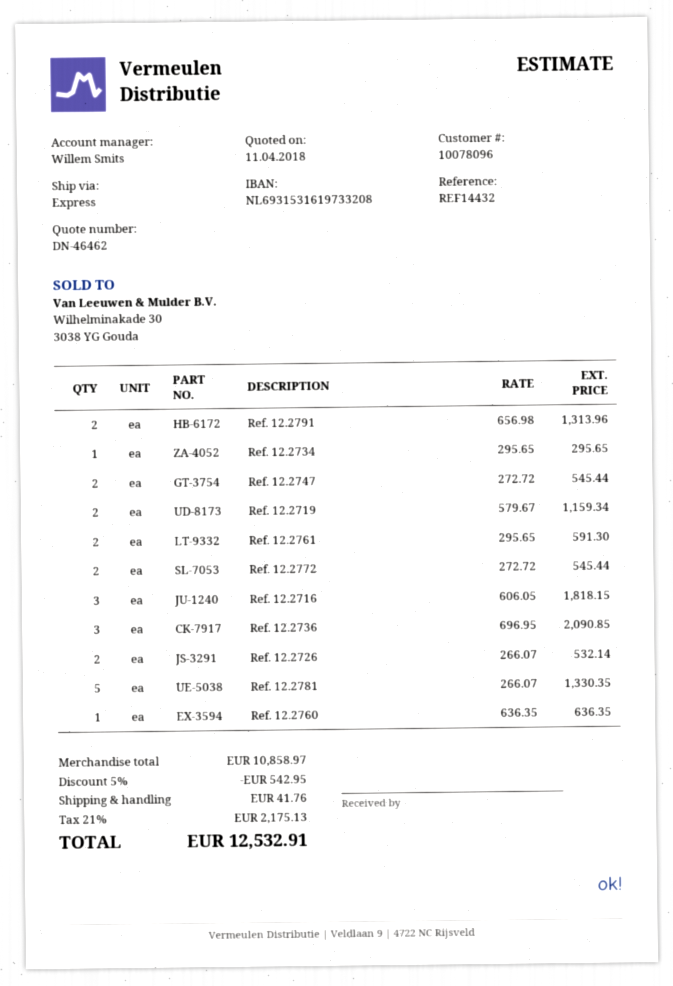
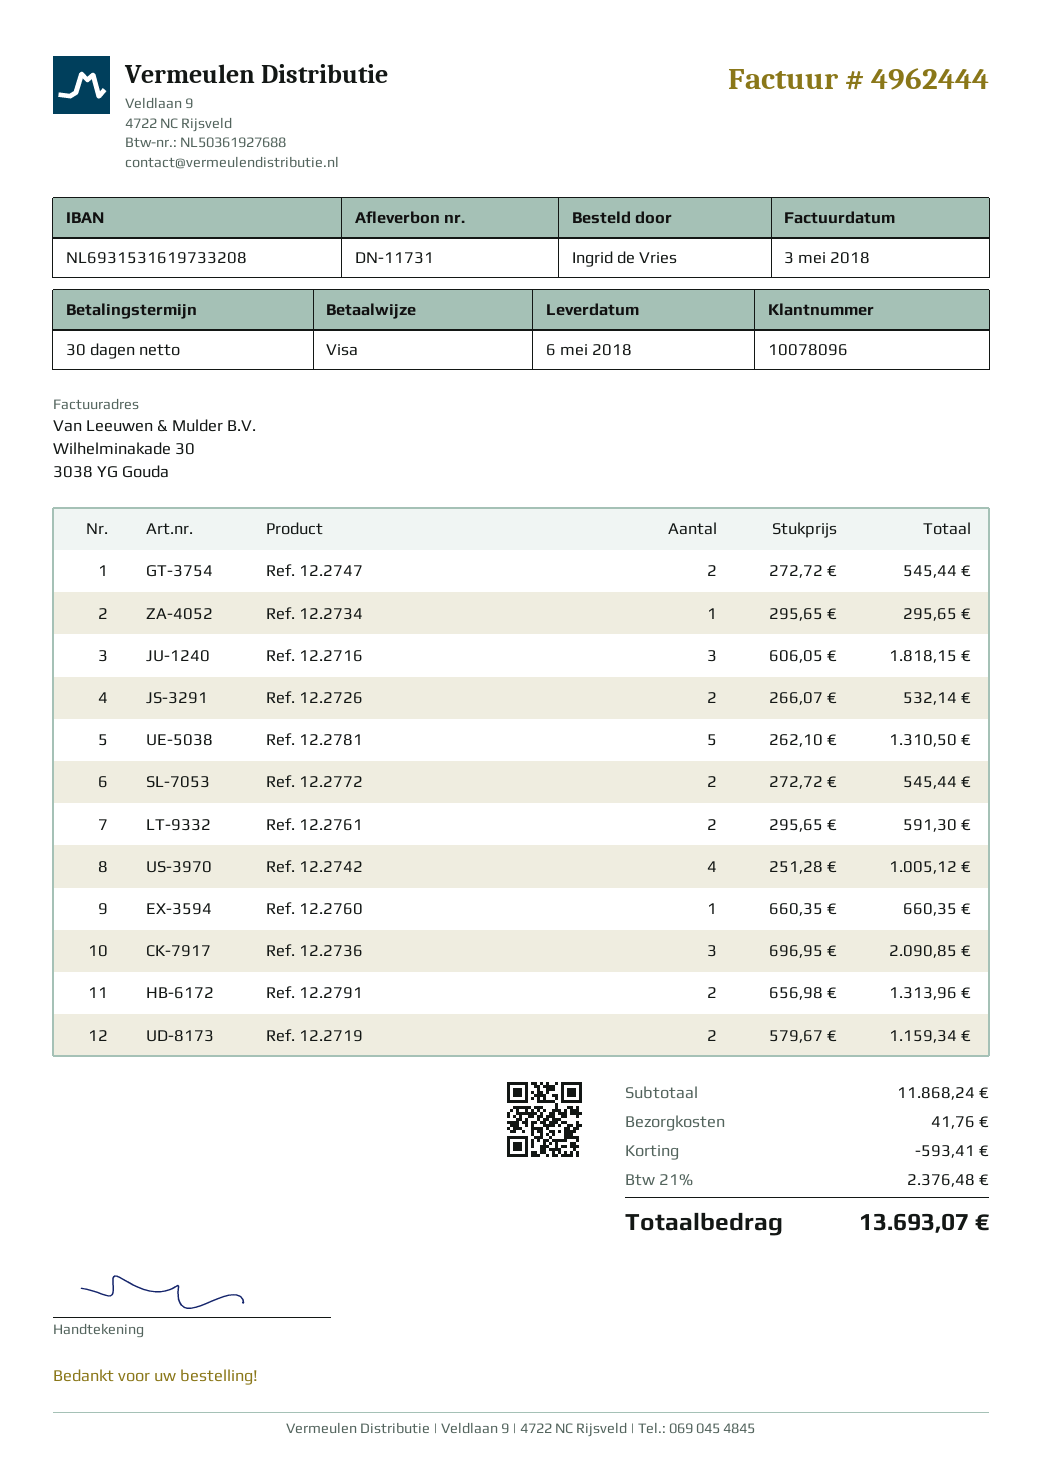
Ref. 12.2781: 5 x 266.07 = 1330.35 -> 5 x 262.10 = 1310.50
Ref. 12.2760: 1 x 636.35 = 636.35 -> 1 x 660.35 = 660.35
Ref. 12.2742: none -> 4 x 251.28 = 1005.12
subtotal: 10858.97 -> 11868.24
discount: 542.95 -> 593.41
tax: 21% = 2175.13 -> 21% = 2376.48
total: 12532.91 -> 13693.07

